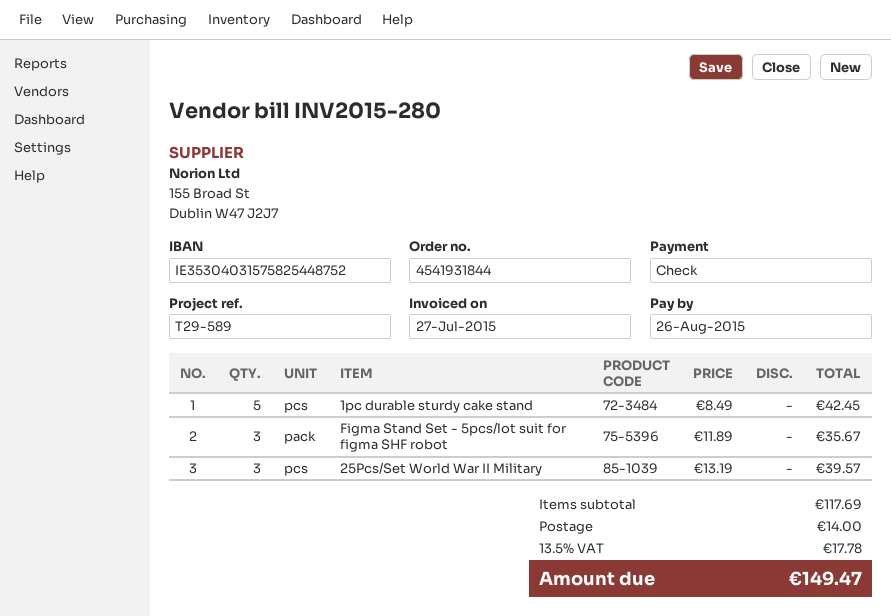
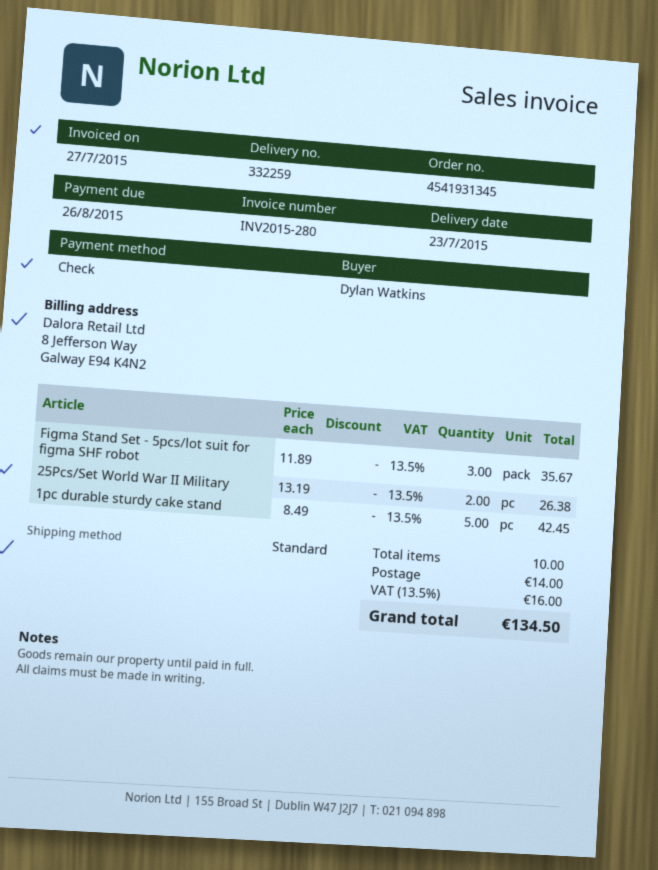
order number: 4541931844 -> 4541931345
25Pcs/Set World War II Military: 3 x 13.19 = 39.57 -> 2 x 13.19 = 26.38
tax: 13.5% = 17.78 -> 13.5% = 16.00
total: 149.47 -> 134.50

